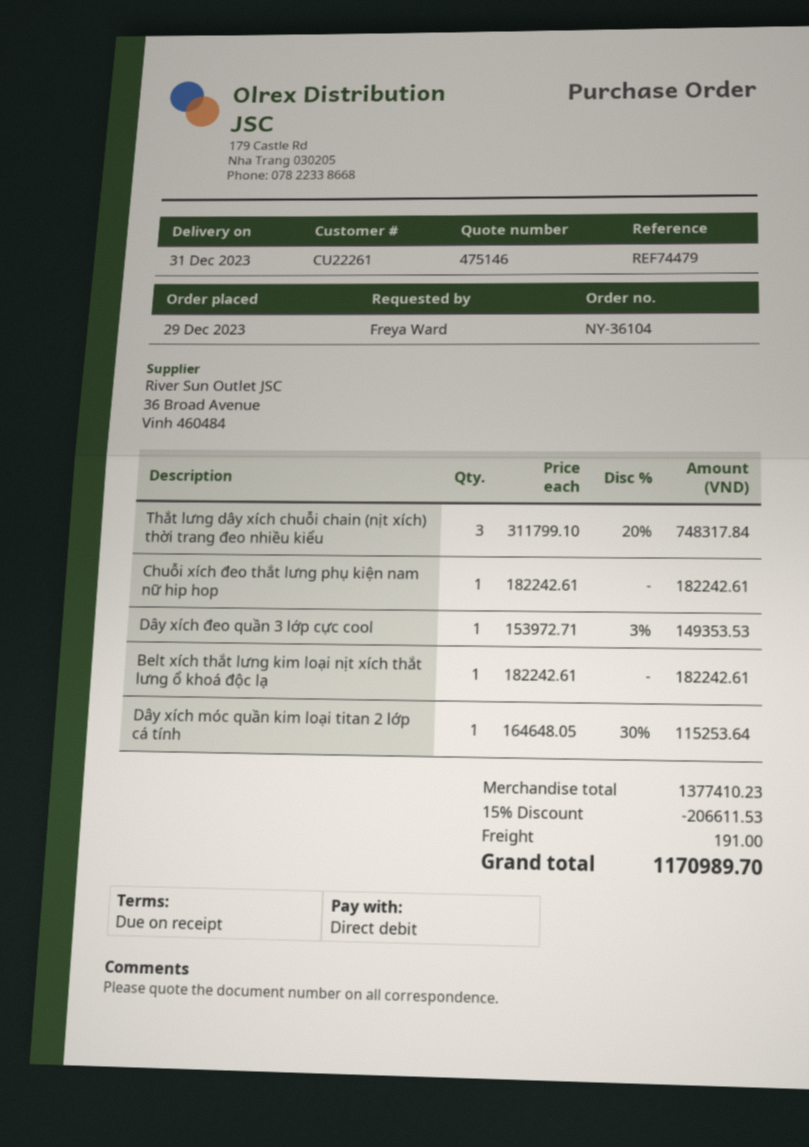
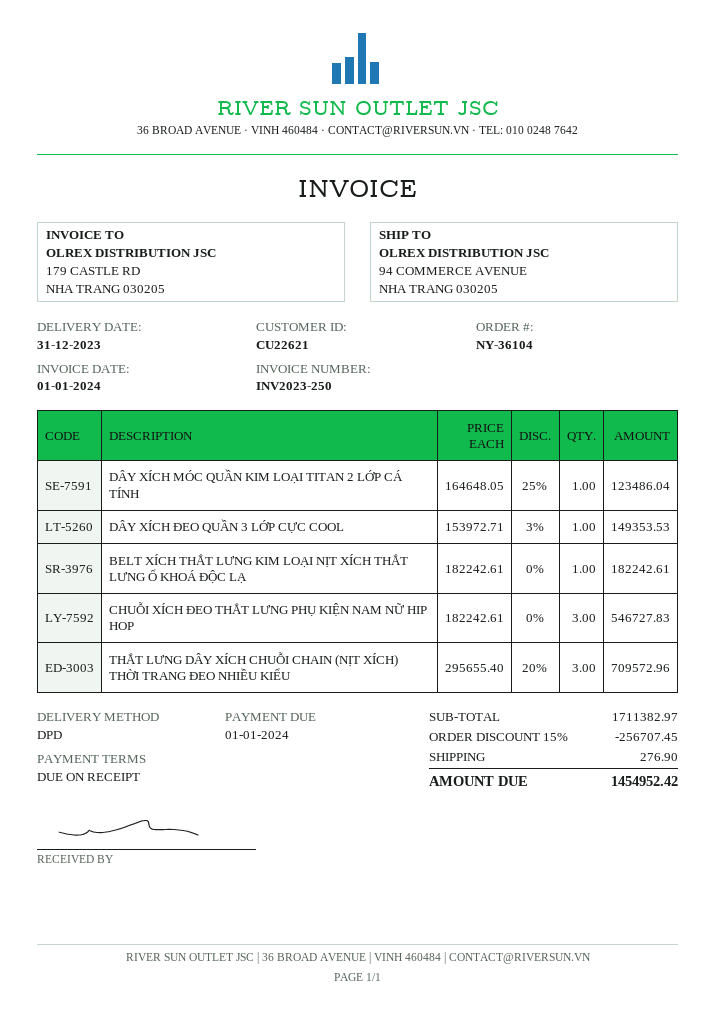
customer number: CU22261 -> CU22621
Thắt lưng dây xích chuỗi chain (nịt xích) thời trang đeo nhiều kiểu: 3 x 311799.10 - 20% = 748317.84 -> 3 x 295655.40 - 20% = 709572.96
Chuỗi xích đeo thắt lưng phụ kiện nam nữ hip hop: 1 x 182242.61 = 182242.61 -> 3 x 182242.61 = 546727.83
Dây xích móc quần kim loại titan 2 lớp cá tính: 1 x 164648.05 - 30% = 115253.64 -> 1 x 164648.05 - 25% = 123486.04
subtotal: 1377410.23 -> 1711382.97
discount: 15% = 206611.53 -> 15% = 256707.45
shipping: 191.00 -> 276.90
total: 1170989.70 -> 1454952.42

